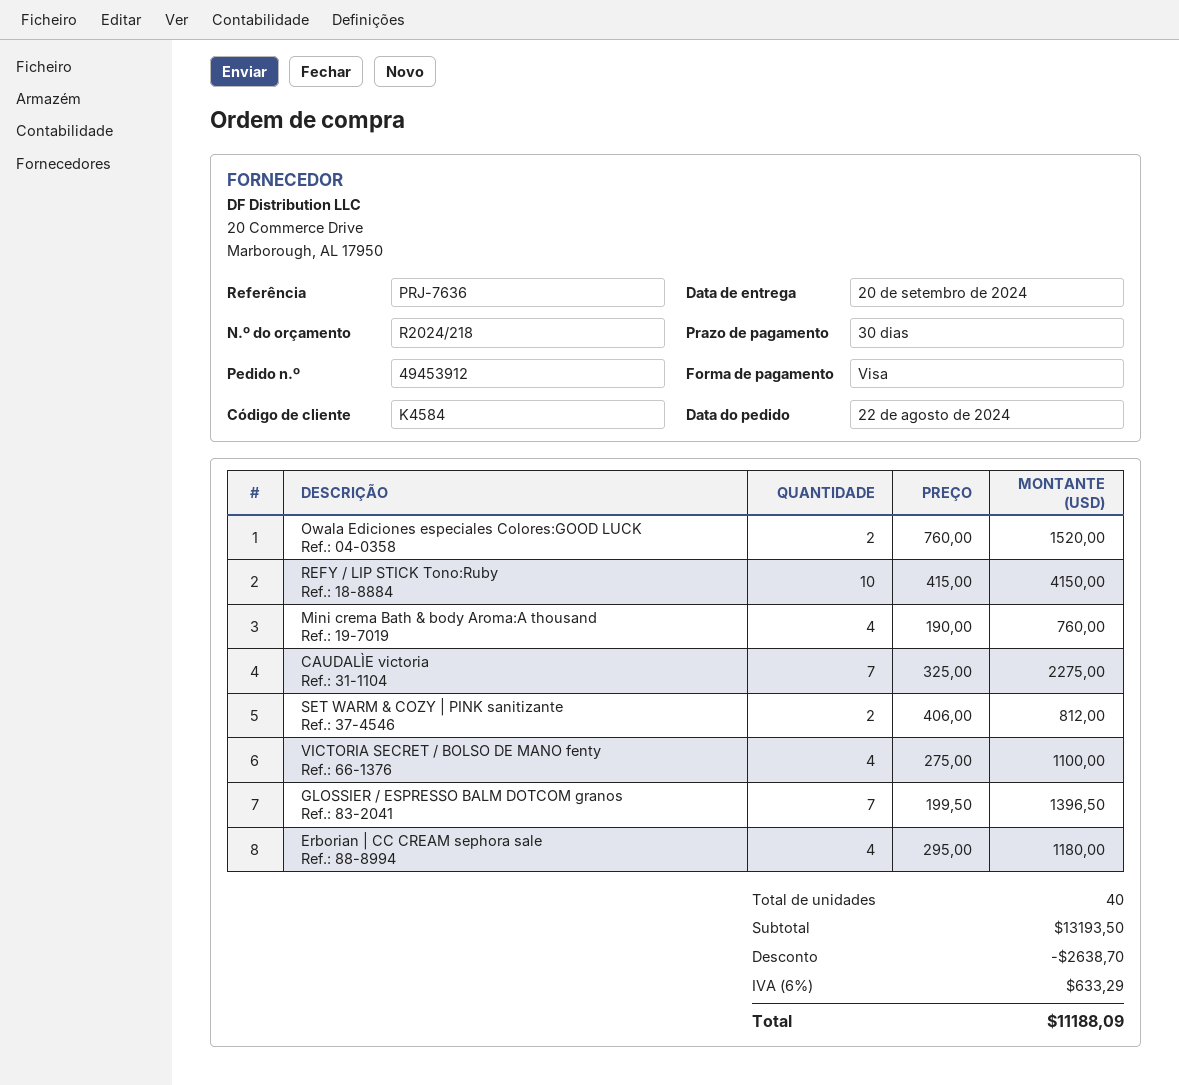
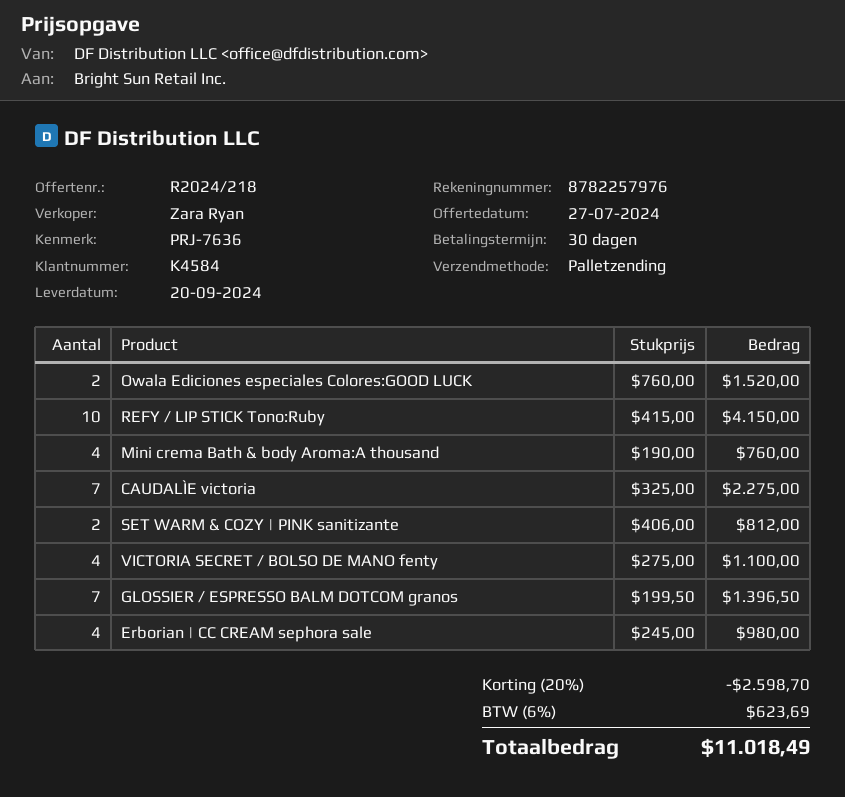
Erborian | CC CREAM sephora sale: 4 x 295.00 = 1180.00 -> 4 x 245.00 = 980.00
discount: 2638.70 -> 2598.70
tax: 6% = 633.29 -> 6% = 623.69
total: 11188.09 -> 11018.49

